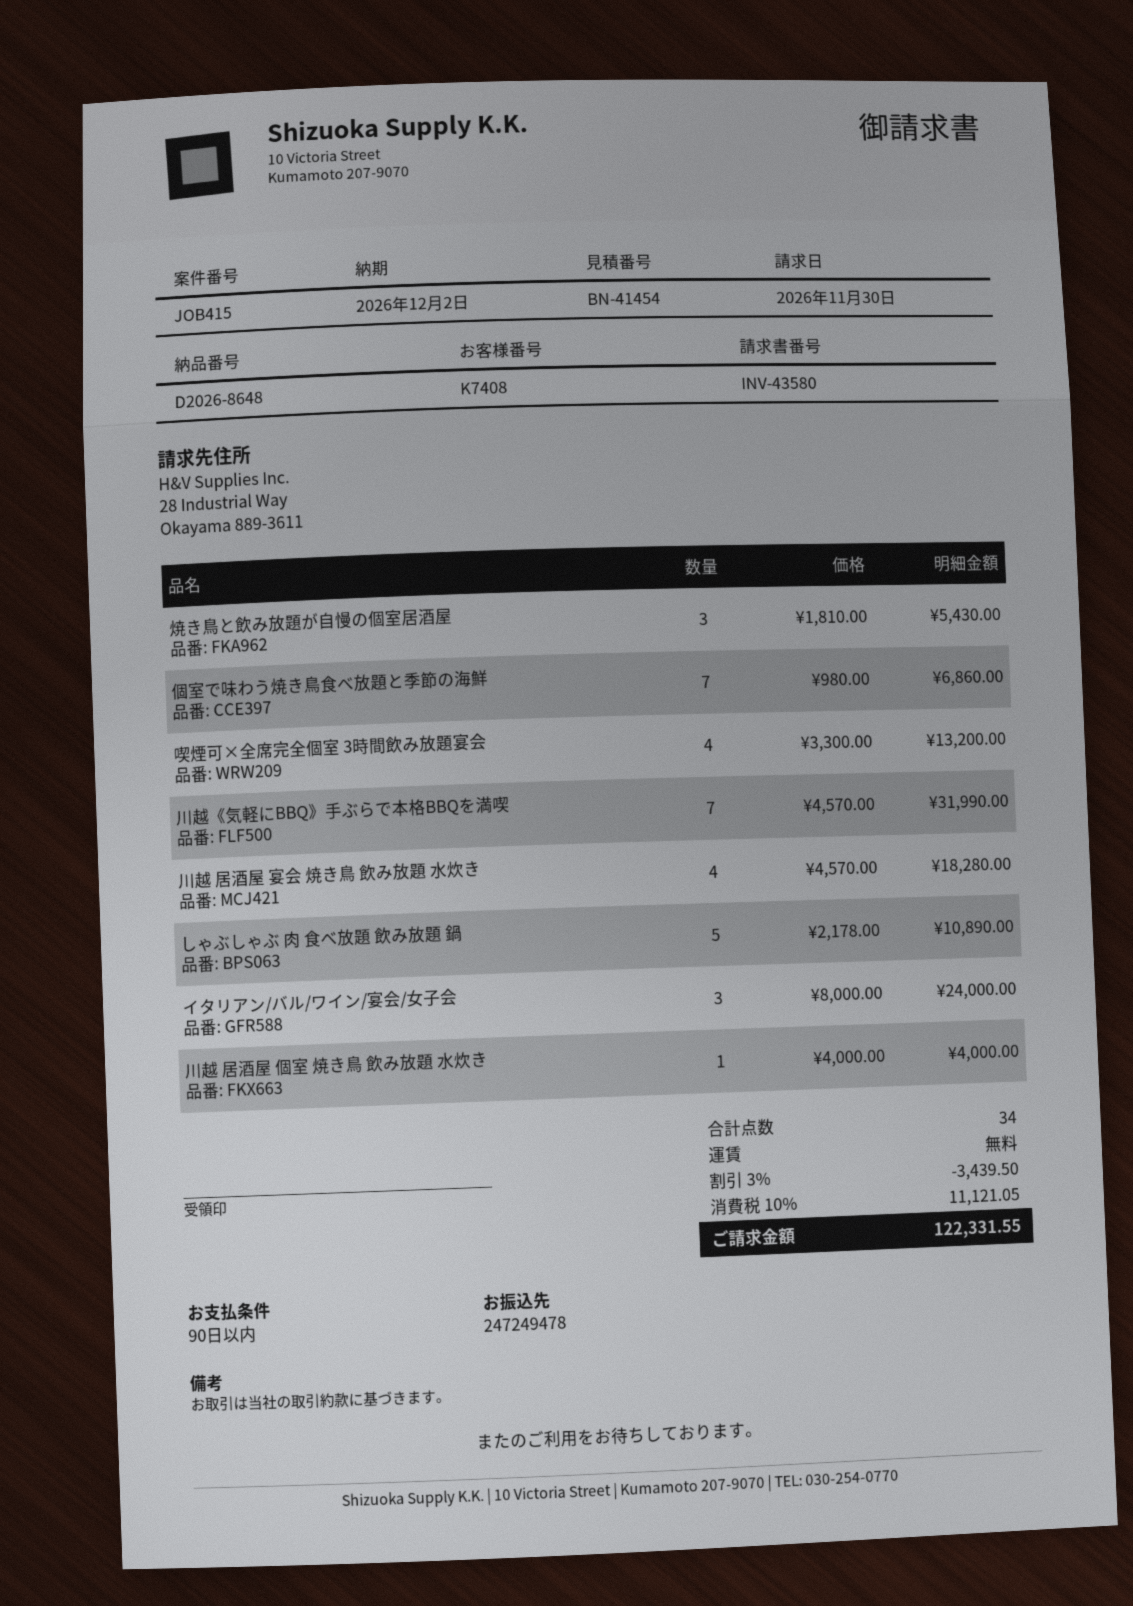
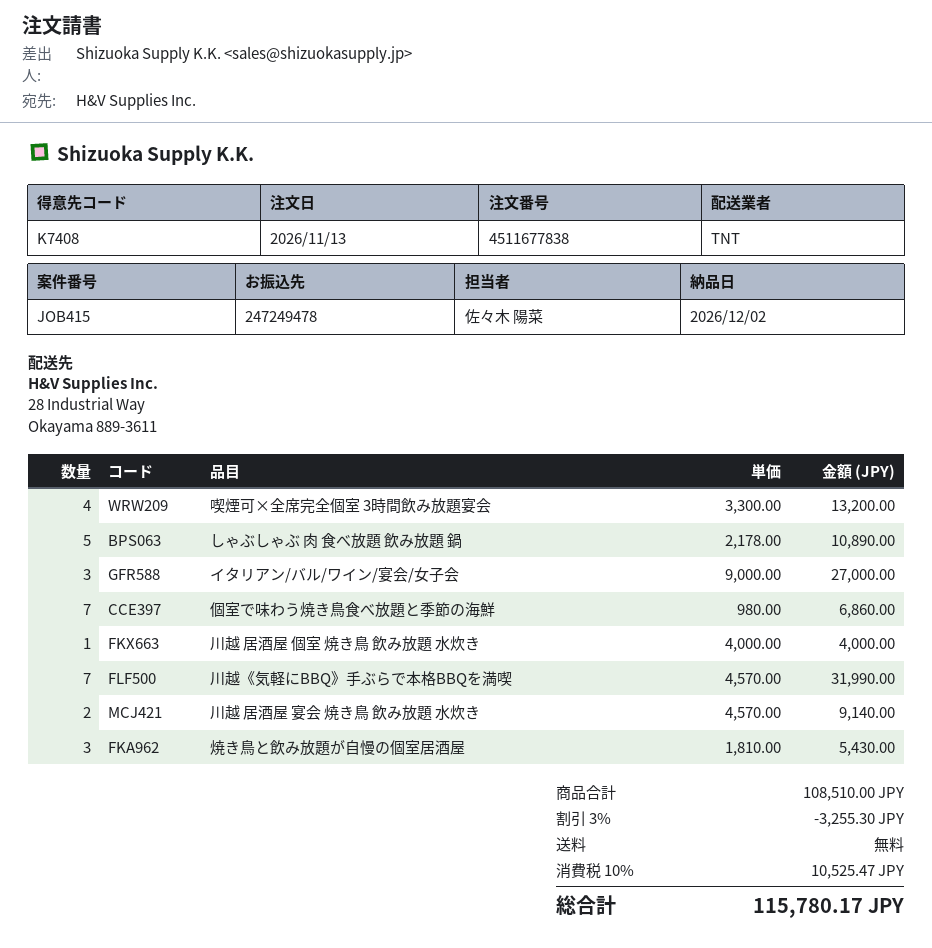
川越 居酒屋 宴会 焼き鳥 飲み放題 水炊き: 4 x 4570.00 = 18280.00 -> 2 x 4570.00 = 9140.00
イタリアン/バル/ワイン/宴会/女子会: 3 x 8000.00 = 24000.00 -> 3 x 9000.00 = 27000.00
discount: 3% = 3439.50 -> 3% = 3255.30
tax: 10% = 11121.05 -> 10% = 10525.47
total: 122331.55 -> 115780.17

